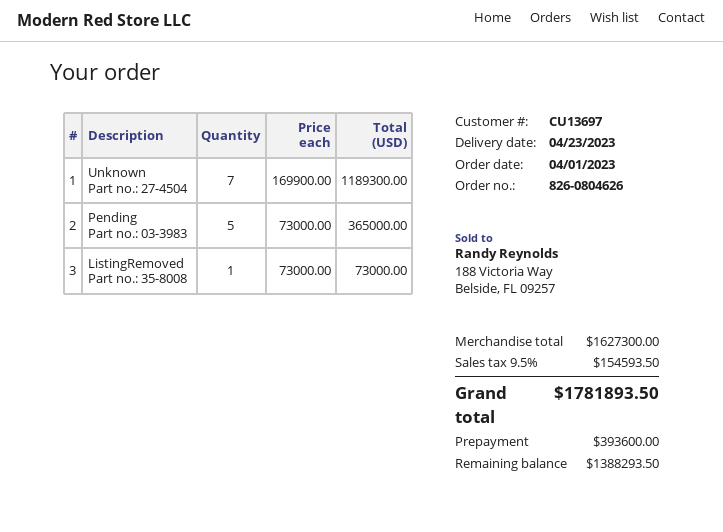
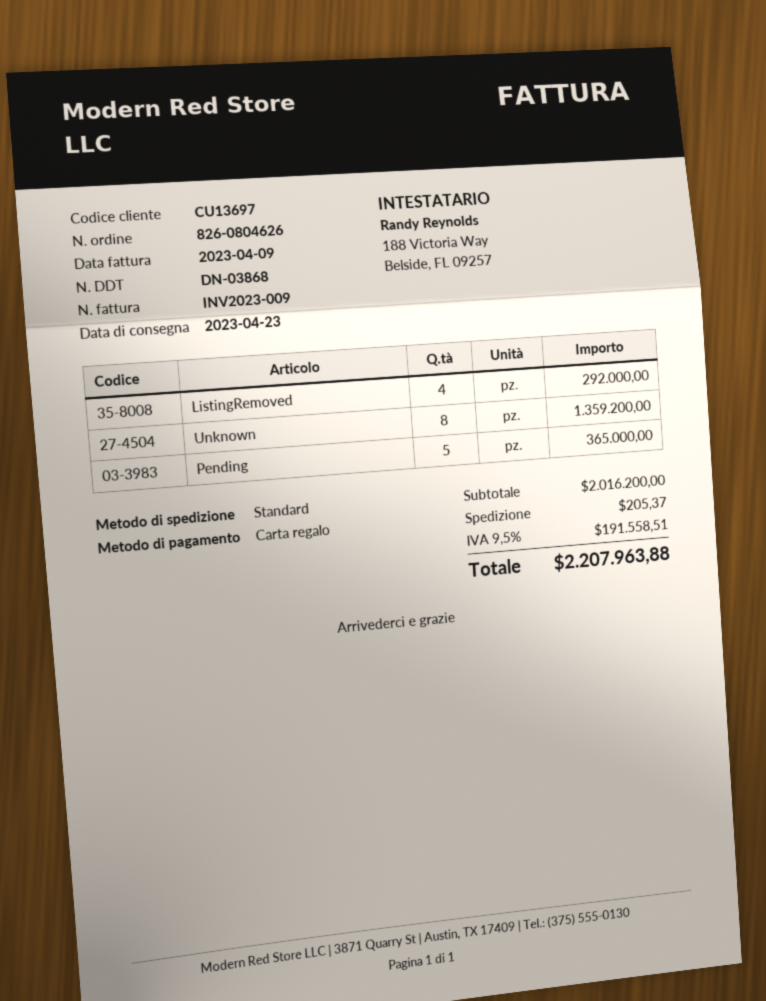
Unknown: 7 for 1189300.00 -> 8 for 1359200.00
ListingRemoved: 1 for 73000.00 -> 4 for 292000.00
subtotal: 1627300.00 -> 2016200.00
shipping: none -> 205.37
tax: 9.5% = 154593.50 -> 9.5% = 191558.51
total: 1781893.50 -> 2207963.88

